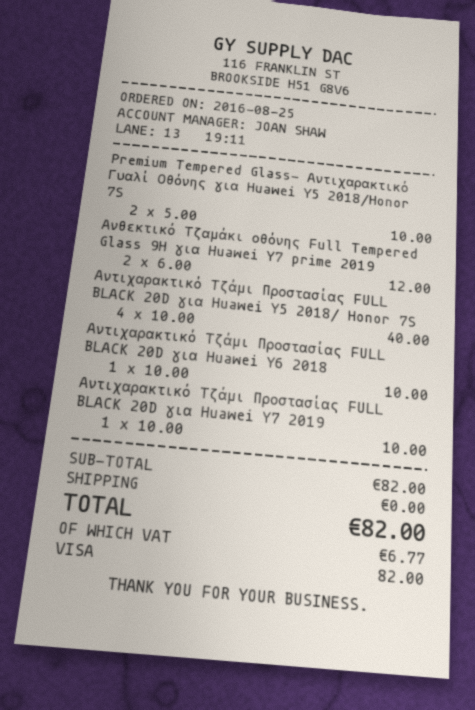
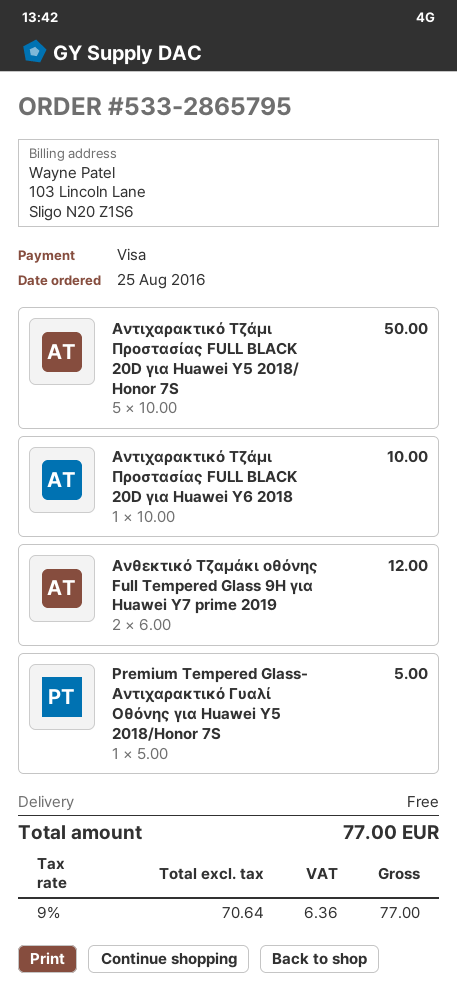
Premium Tempered Glass- Αντιχαρακτικό Γυαλί Οθόνης για Huawei Y5 2018/Honor 7S: 2 x 5.00 = 10.00 -> 1 x 5.00 = 5.00
Αντιχαρακτικό Τζάμι Προστασίας FULL BLACK 20D για Huawei Y5 2018/ Honor 7S: 4 x 10.00 = 40.00 -> 5 x 10.00 = 50.00
Αντιχαρακτικό Τζάμι Προστασίας FULL BLACK 20D για Huawei Y7 2019: 1 x 10.00 = 10.00 -> none
tax: 6.77 -> 6.36
total: 82.00 -> 77.00

